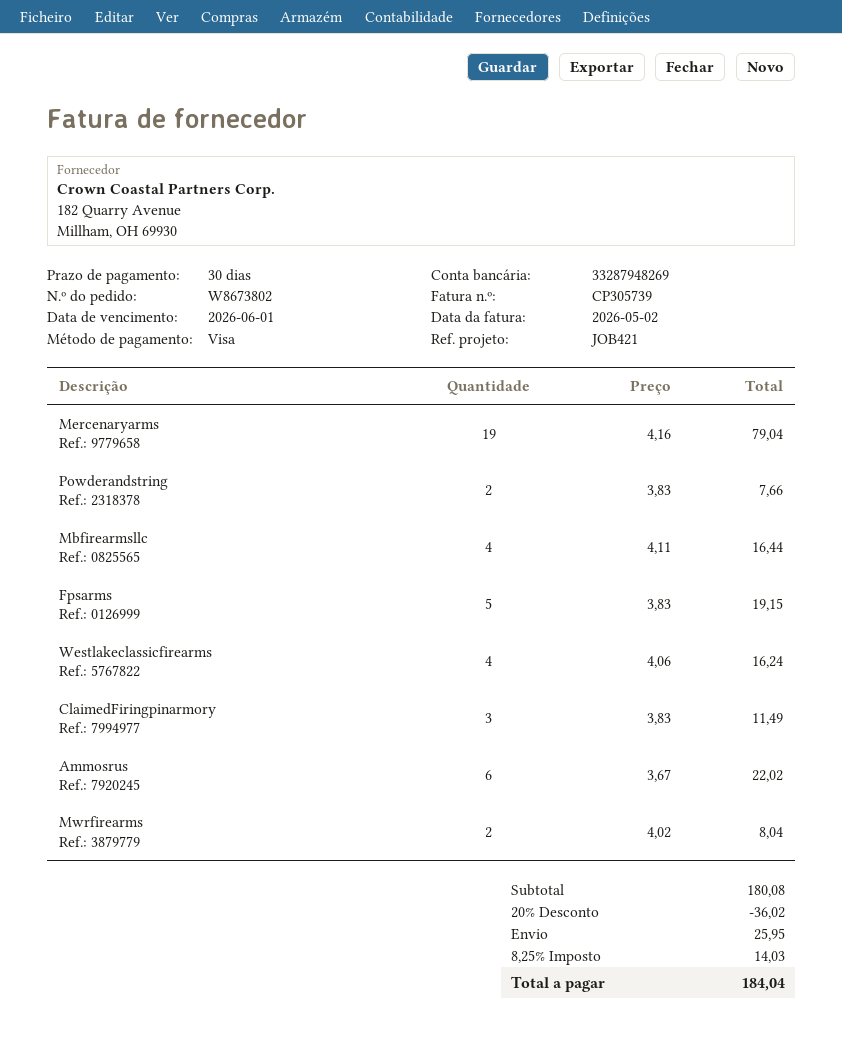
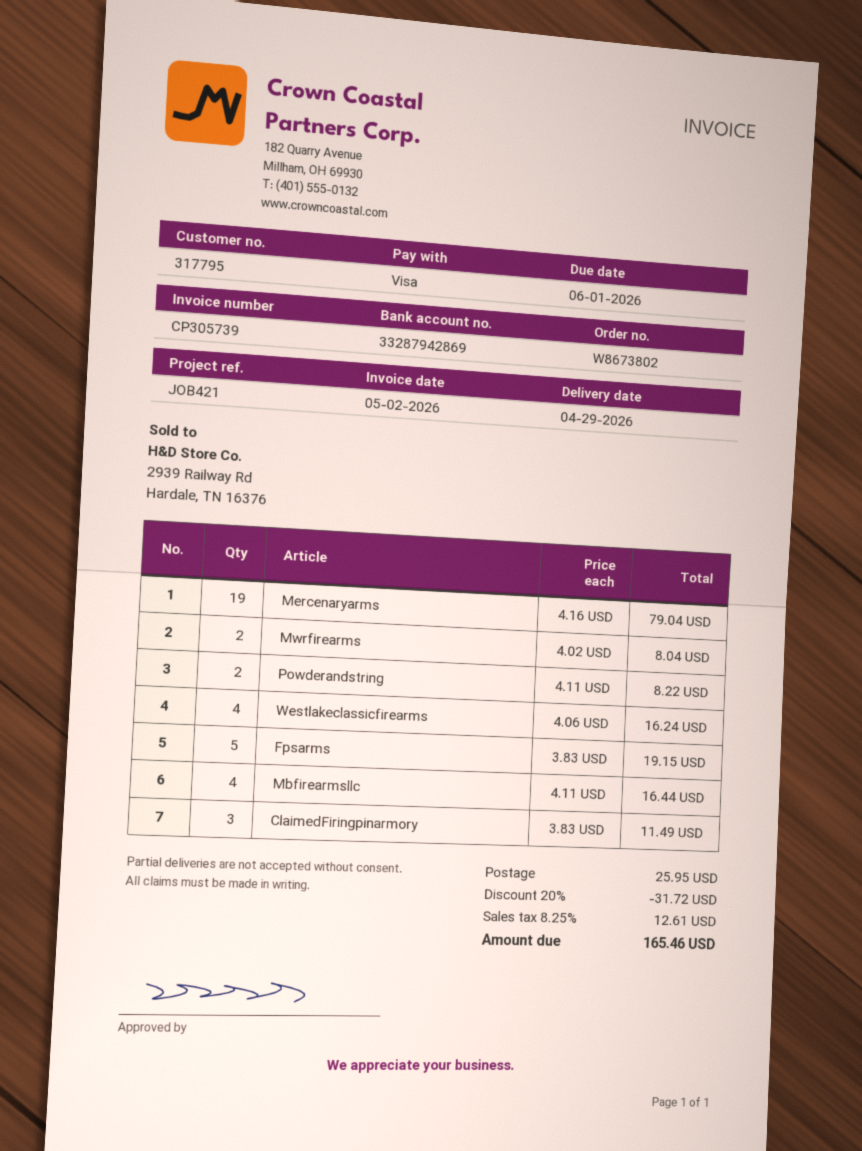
bank account: 33287948269 -> 33287942869
Powderandstring: 2 x 3.83 = 7.66 -> 2 x 4.11 = 8.22
Ammosrus: 6 x 3.67 = 22.02 -> none
discount: 20% = 36.02 -> 20% = 31.72
tax: 8.25% = 14.03 -> 8.25% = 12.61
total: 184.04 -> 165.46

